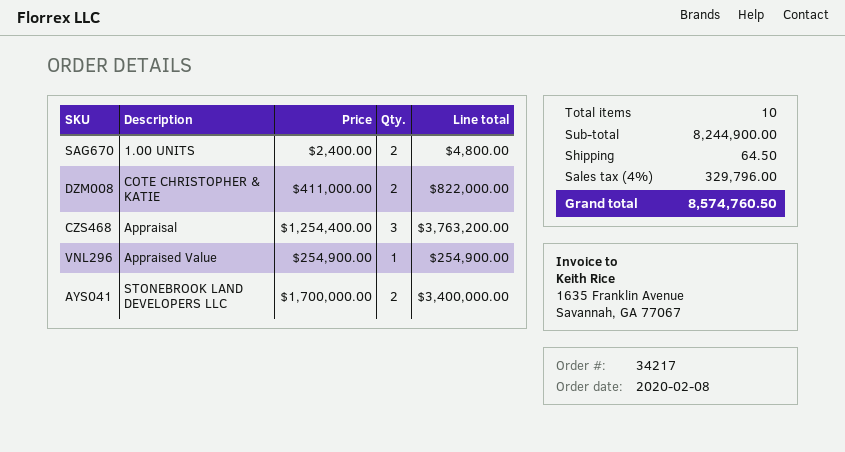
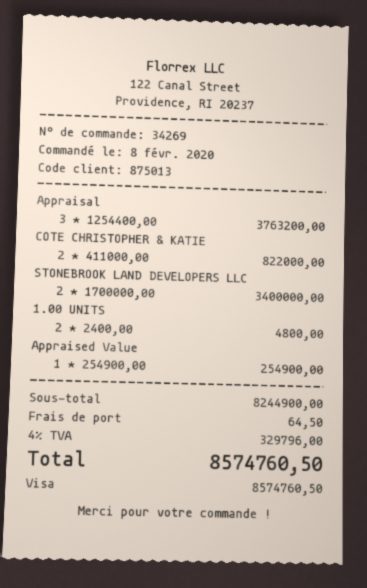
order number: 34217 -> 34269

